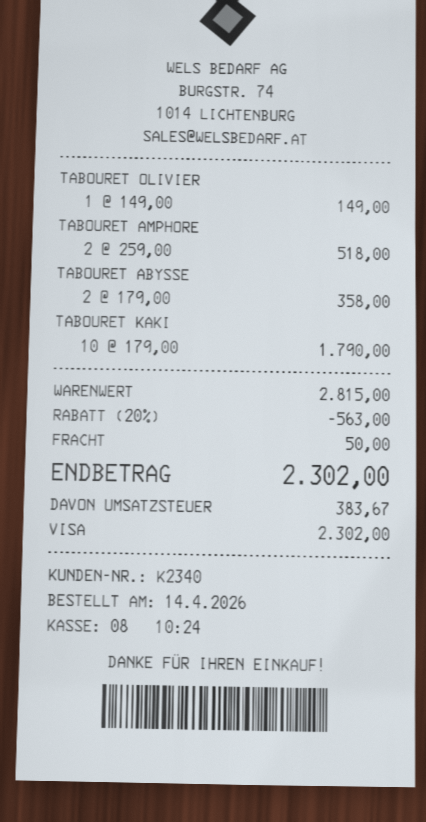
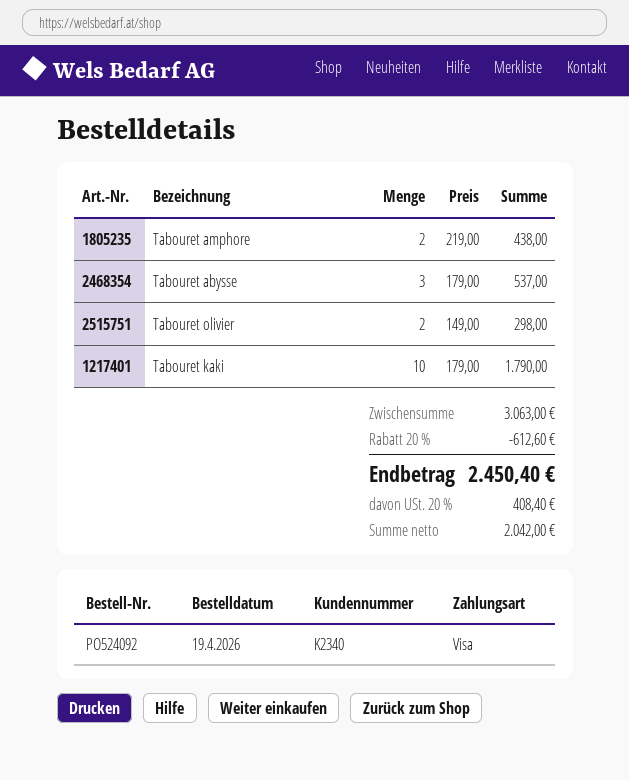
order date: 2026-04-14 -> 2026-04-19
TABOURET OLIVIER: 1 x 149.00 = 149.00 -> 2 x 149.00 = 298.00
TABOURET AMPHORE: 2 x 259.00 = 518.00 -> 2 x 219.00 = 438.00
TABOURET ABYSSE: 2 x 179.00 = 358.00 -> 3 x 179.00 = 537.00
subtotal: 2815.00 -> 3063.00
discount: 20% = 563.00 -> 20% = 612.60
shipping: 50.00 -> none
tax: 383.67 -> 408.40
total: 2302.00 -> 2450.40

